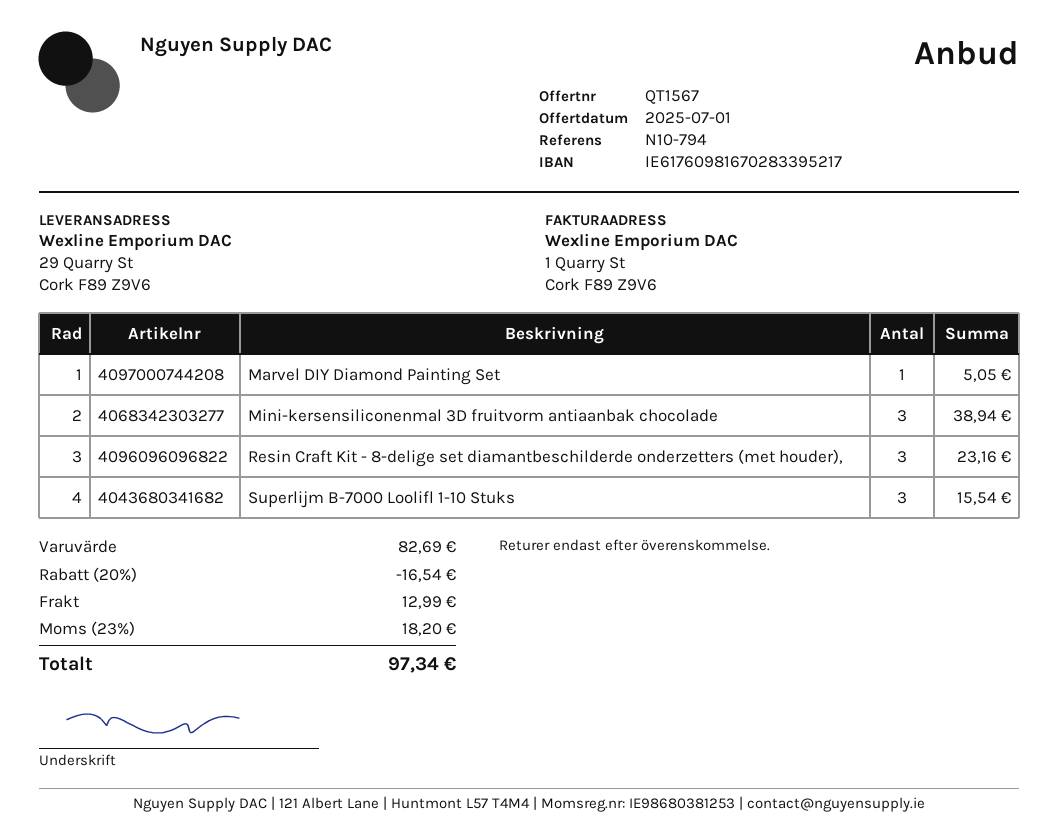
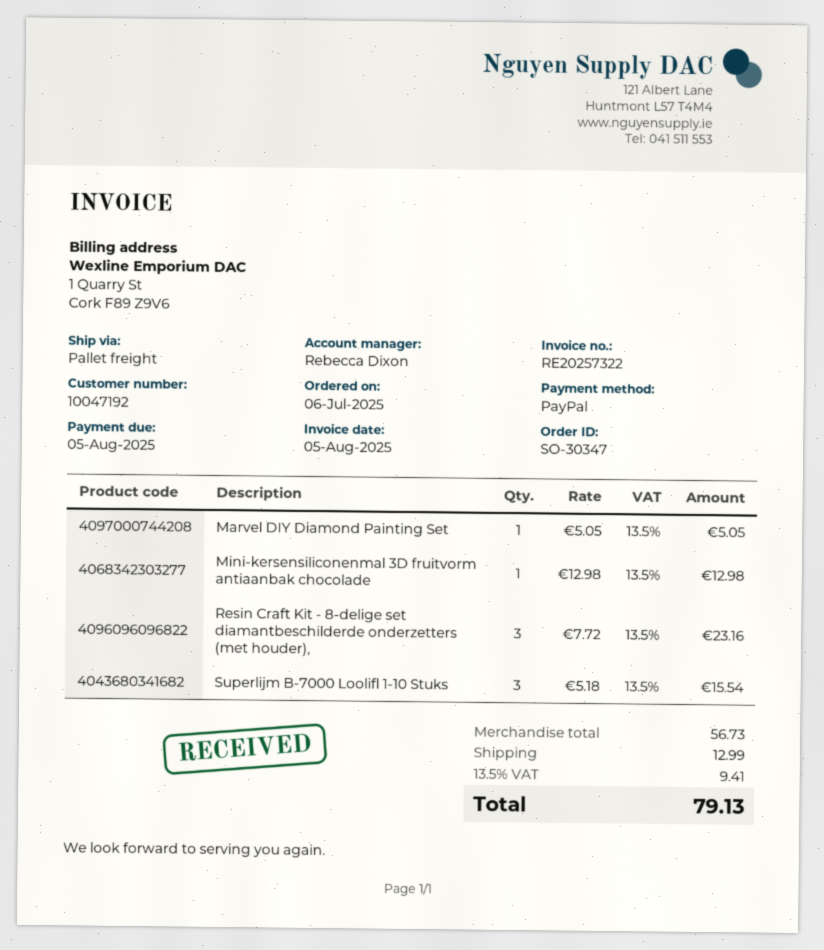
Mini-kersensiliconenmal 3D fruitvorm antiaanbak chocolade: 3 for 38.94 -> 1 for 12.98
subtotal: 82.69 -> 56.73
discount: 20% = 16.54 -> none
tax: 23% = 18.20 -> 13.5% = 9.41
total: 97.34 -> 79.13

